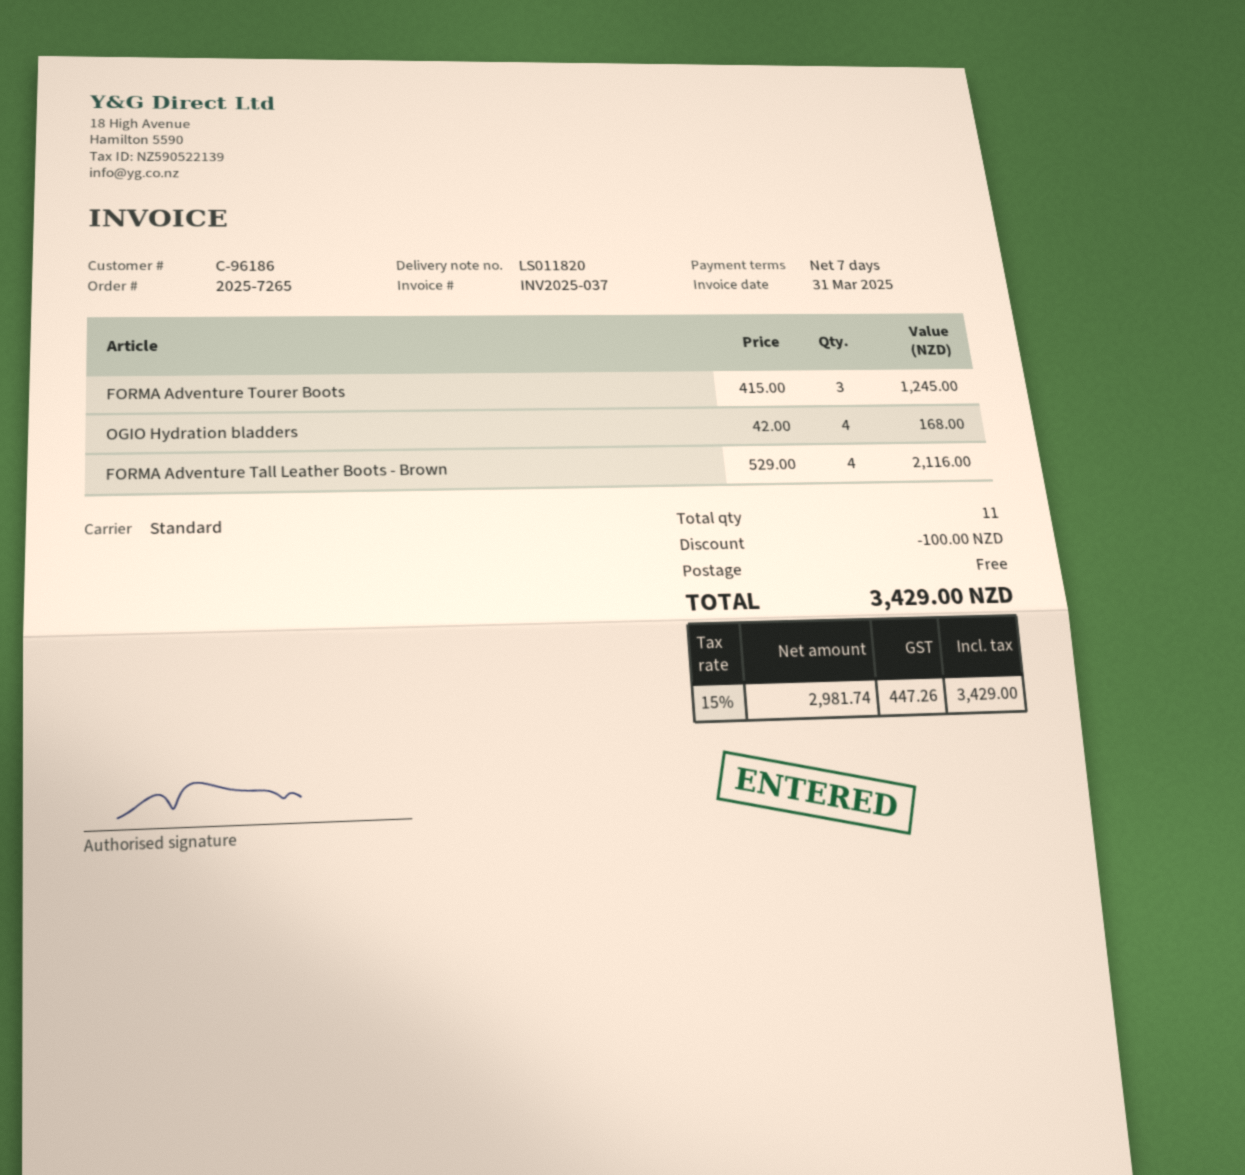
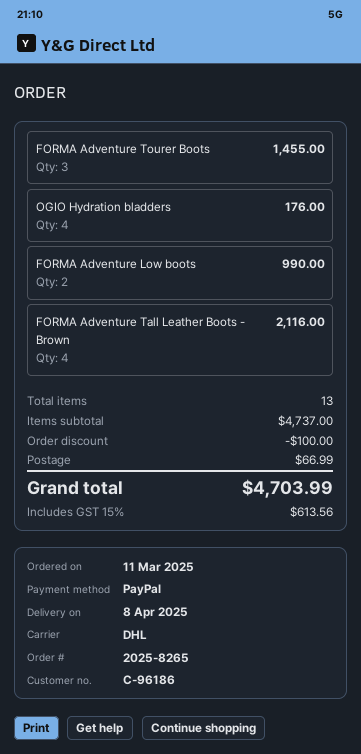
order number: 2025-7265 -> 2025-8265
shipping method: standard -> DHL
FORMA Adventure Tourer Boots: 3 for 1245.00 -> 3 for 1455.00
OGIO Hydration bladders: 4 for 168.00 -> 4 for 176.00
FORMA Adventure Low boots: none -> 2 for 990.00
total quantity: 11 -> 13
shipping: 0.00 -> 66.99
tax: 15% = 447.26 -> 15% = 613.56
total: 3429.00 -> 4703.99

